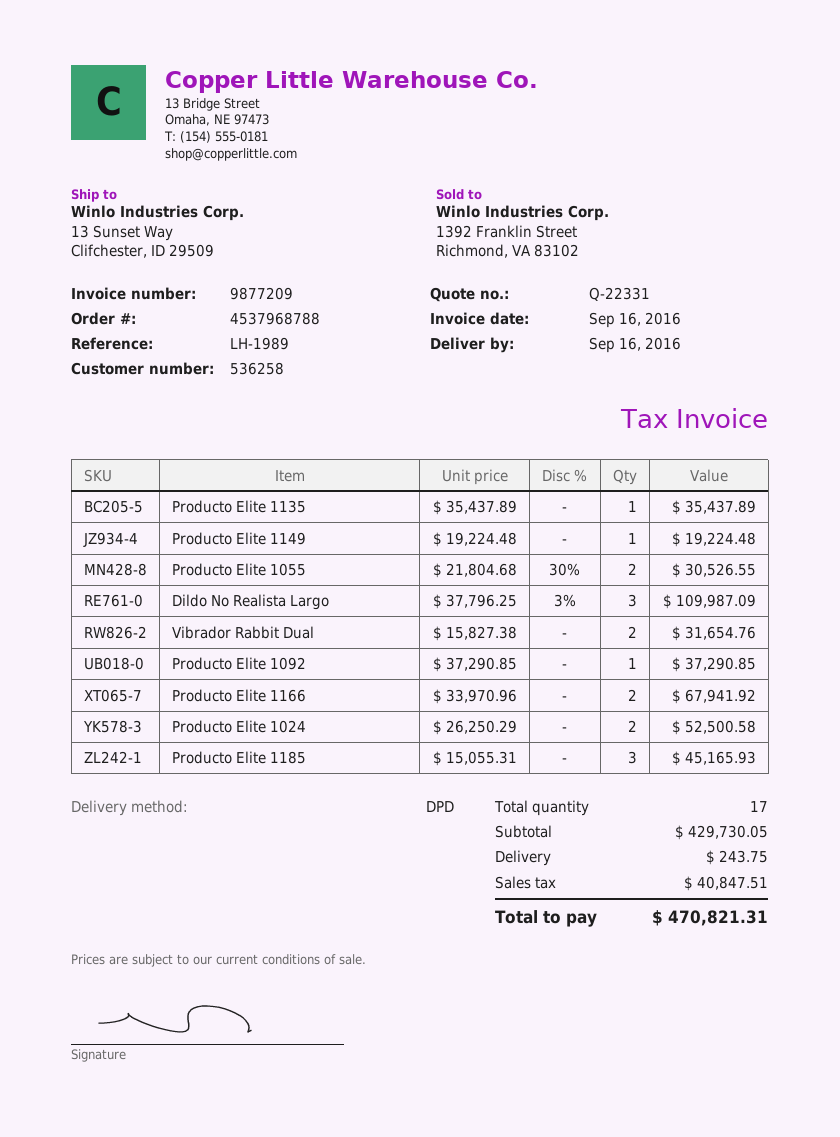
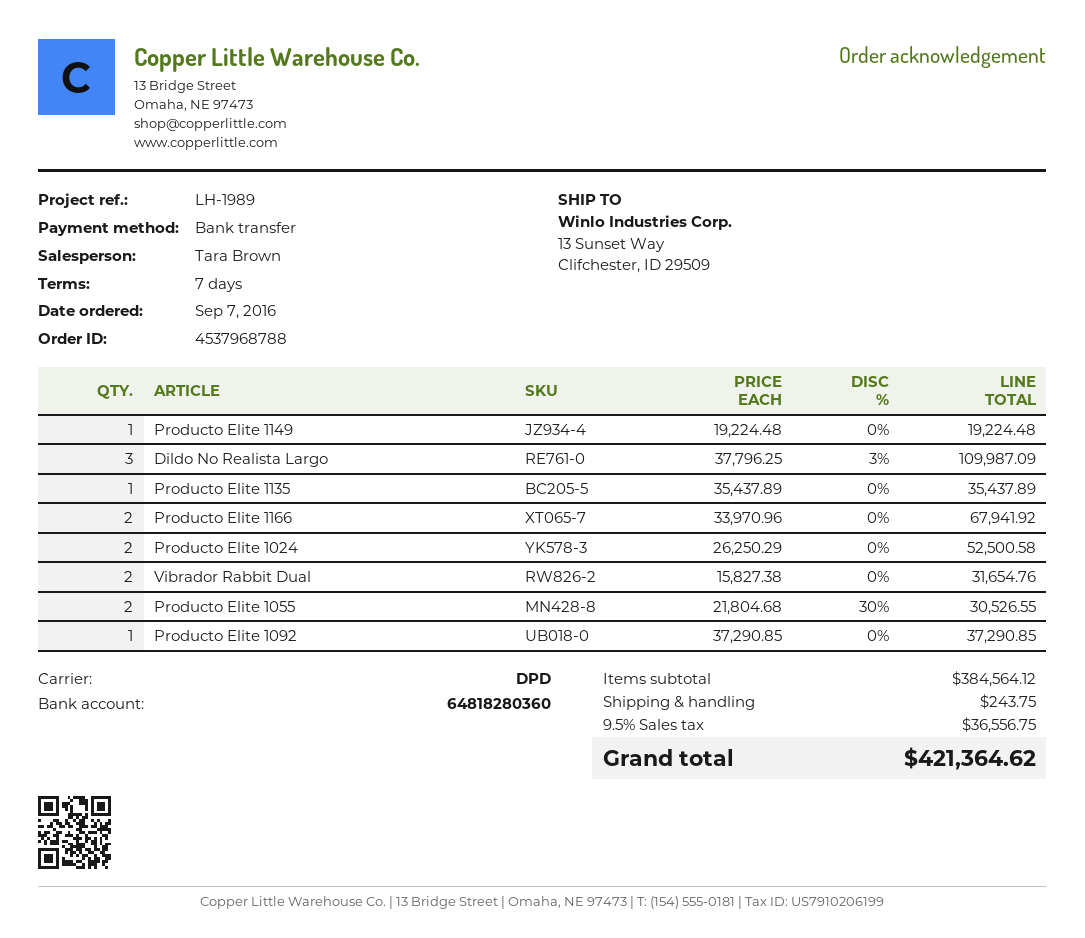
Producto Elite 1185: 3 x 15055.31 = 45165.93 -> none
subtotal: 429730.05 -> 384564.12
tax: 40847.51 -> 36556.75
total: 470821.31 -> 421364.62

